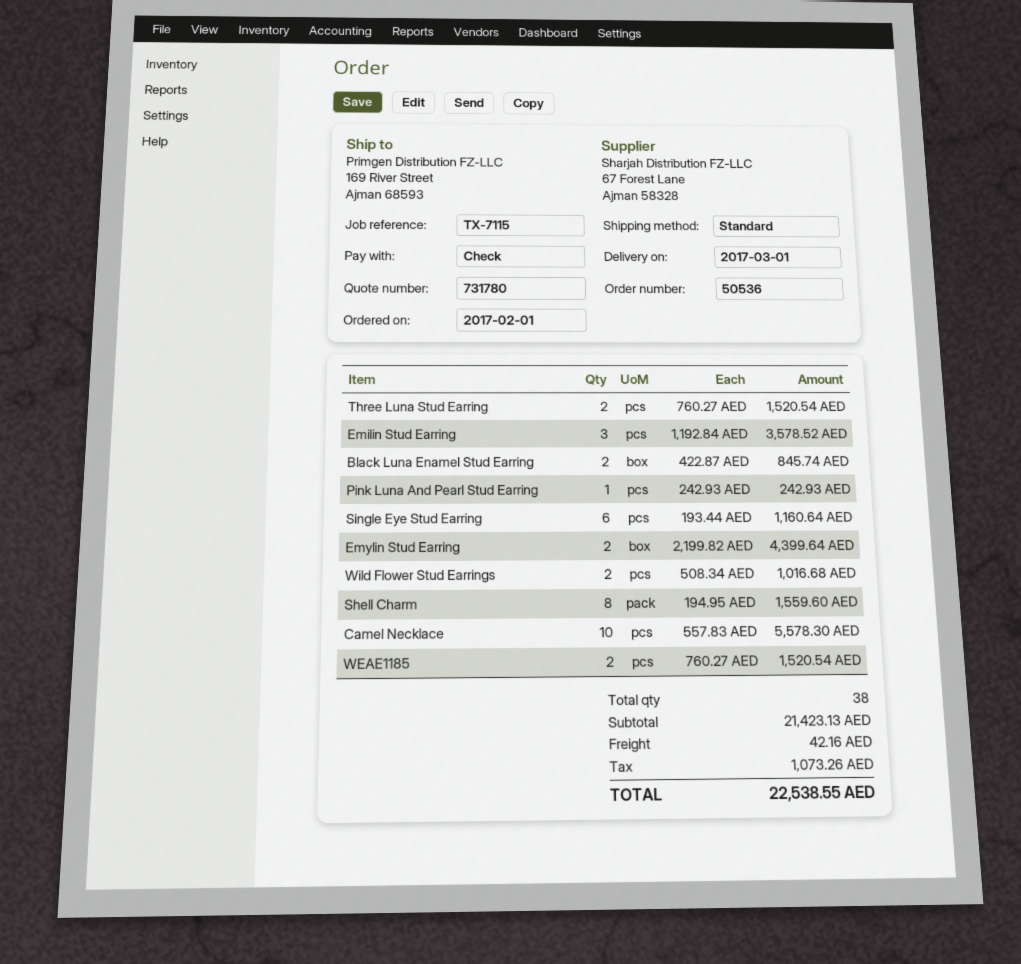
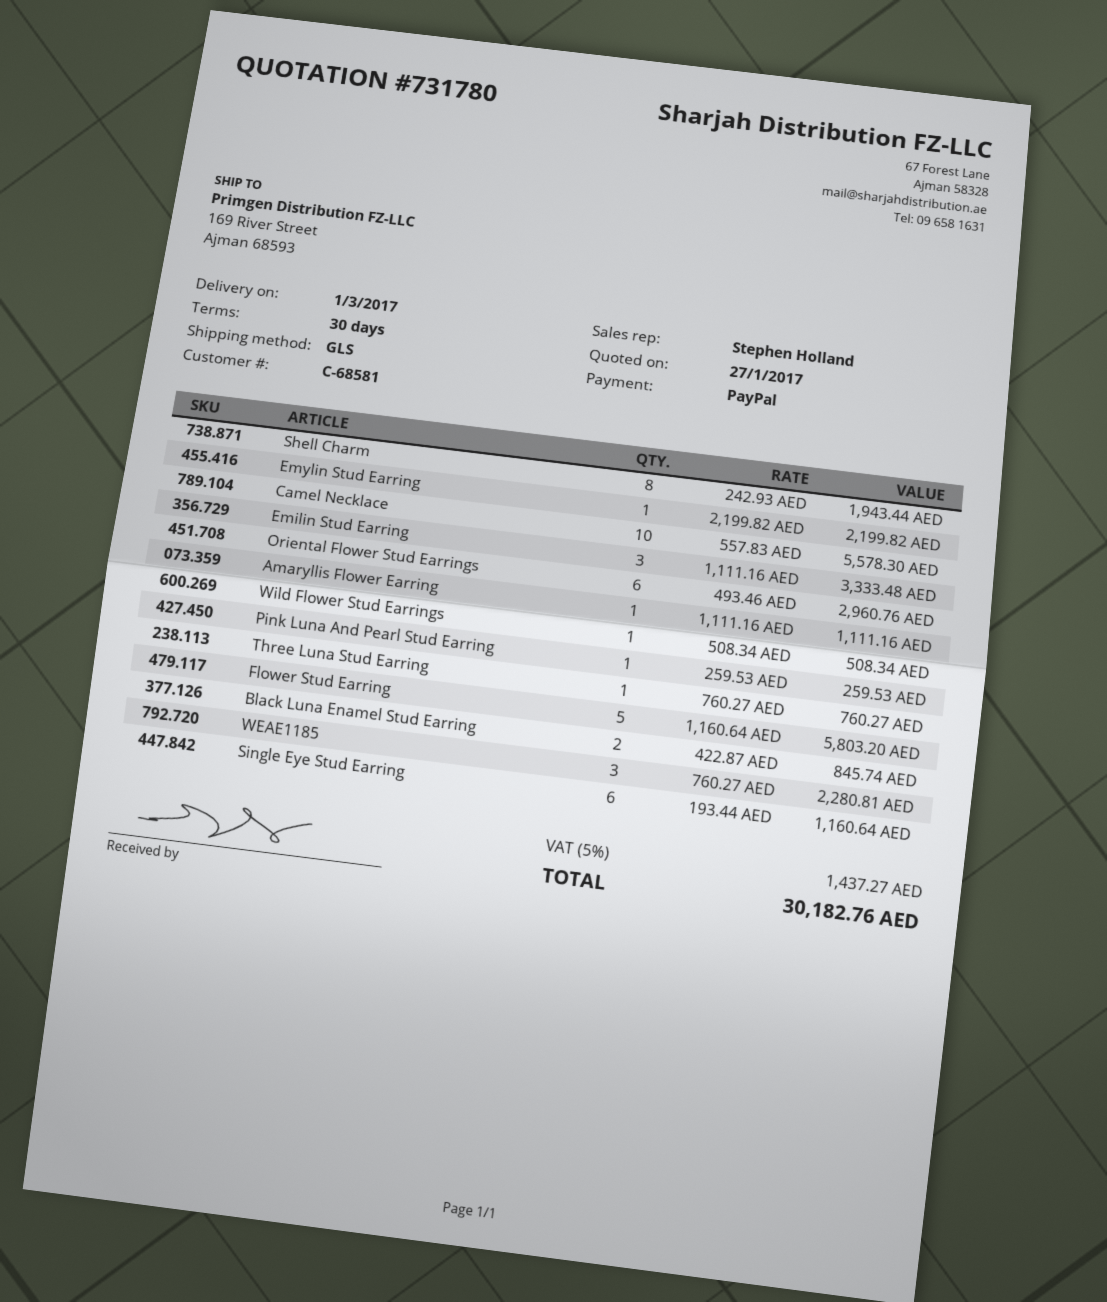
payment method: cheque -> PayPal
shipping method: standard -> GLS
Three Luna Stud Earring: 2 x 760.27 = 1520.54 -> 1 x 760.27 = 760.27
Emilin Stud Earring: 3 x 1192.84 = 3578.52 -> 3 x 1111.16 = 3333.48
Pink Luna And Pearl Stud Earring: 1 x 242.93 = 242.93 -> 1 x 259.53 = 259.53
Emylin Stud Earring: 2 x 2199.82 = 4399.64 -> 1 x 2199.82 = 2199.82
Wild Flower Stud Earrings: 2 x 508.34 = 1016.68 -> 1 x 508.34 = 508.34
Shell Charm: 8 x 194.95 = 1559.60 -> 8 x 242.93 = 1943.44
WEAE1185: 2 x 760.27 = 1520.54 -> 3 x 760.27 = 2280.81
Oriental Flower Stud Earrings: none -> 6 x 493.46 = 2960.76
Amaryllis Flower Earring: none -> 1 x 1111.16 = 1111.16
Flower Stud Earring: none -> 5 x 1160.64 = 5803.20
shipping: 42.16 -> none
tax: 1073.26 -> 1437.27
total: 22538.55 -> 30182.76

